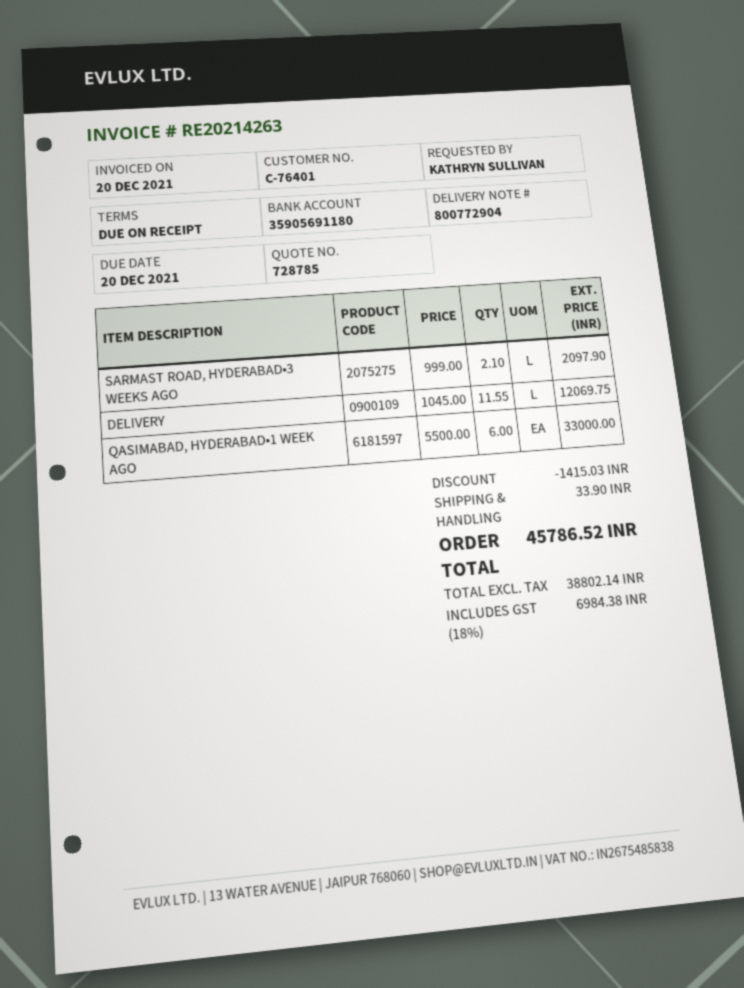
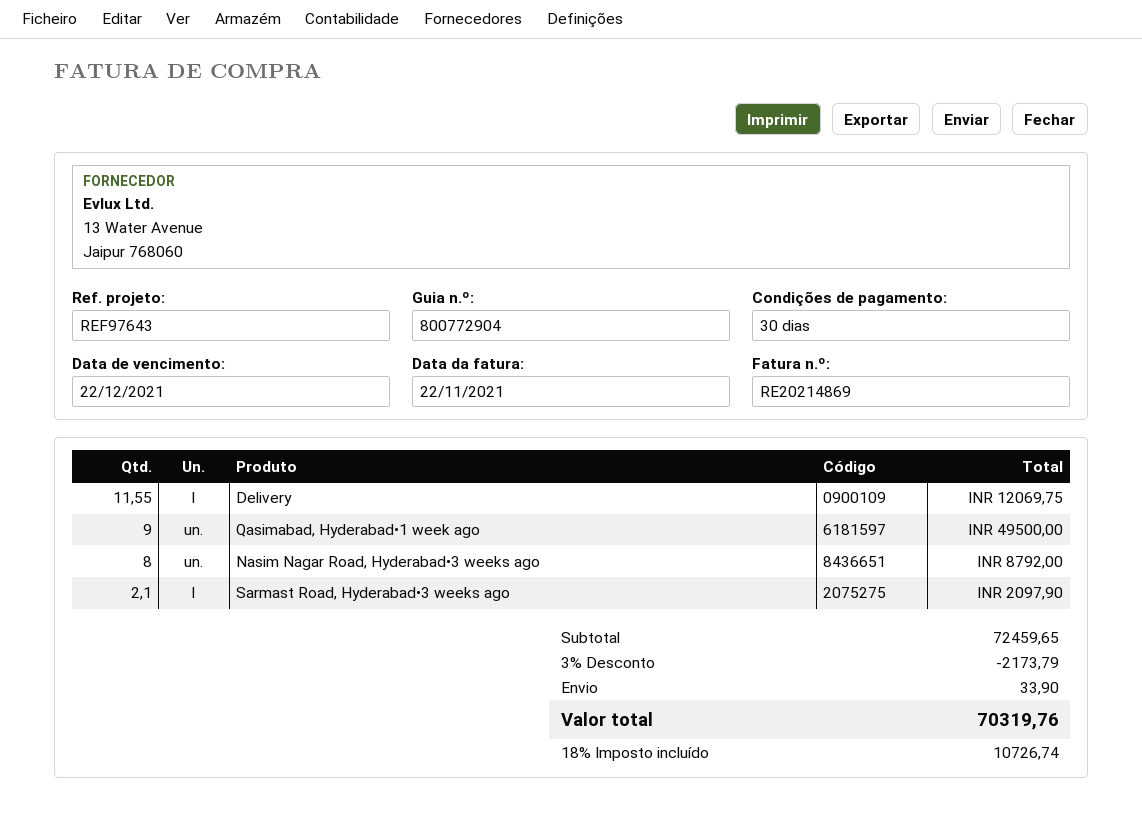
invoice number: RE20214263 -> RE20214869
invoice date: 2021-12-20 -> 2021-11-22
payment terms: on receipt -> 30 days
due date: 2021-12-20 -> 2021-12-22
QASIMABAD, HYDERABAD•1 WEEK AGO: 6 for 33000.00 -> 9 for 49500.00
Nasim Nagar Road, Hyderabad•3 weeks ago: none -> 8 for 8792.00
discount: 1415.03 -> 2173.79
tax: 18% = 6984.38 -> 18% = 10726.74
total: 45786.52 -> 70319.76

